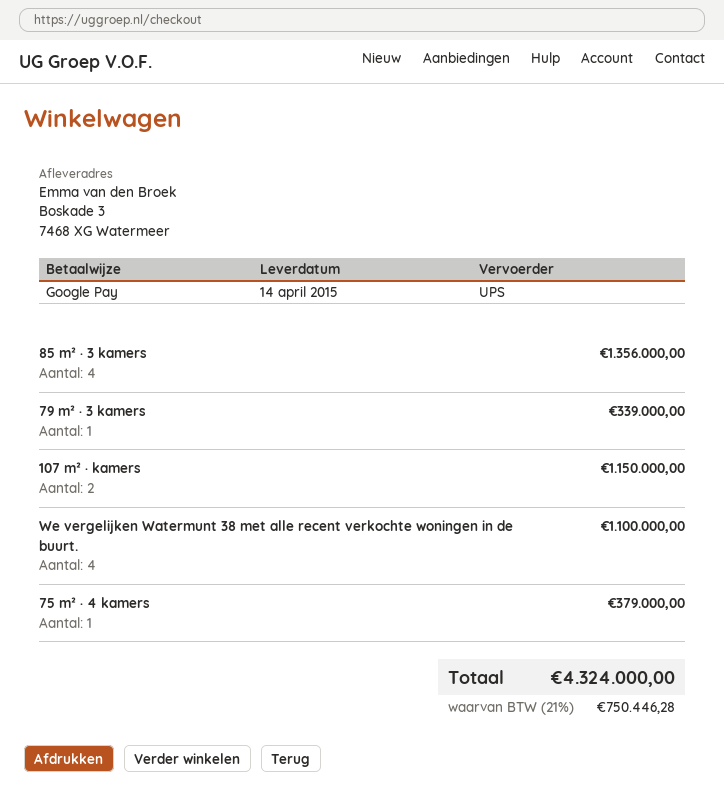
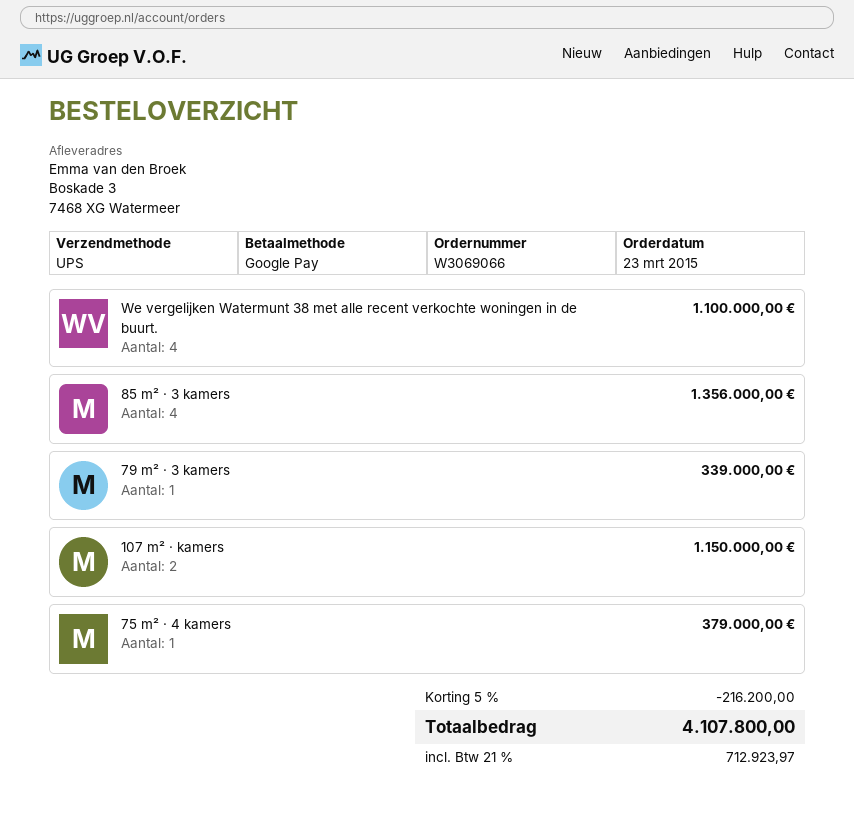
discount: none -> 5% = 216200.00
tax: 21% = 750446.28 -> 21% = 712923.97
total: 4324000.00 -> 4107800.00

